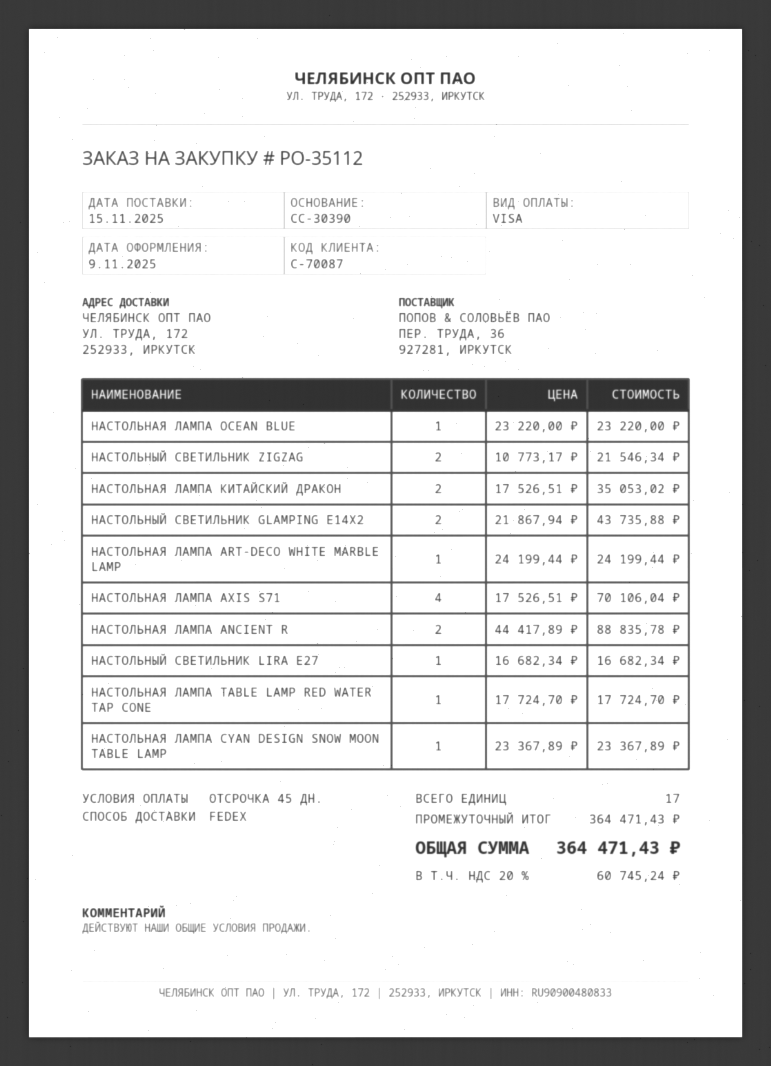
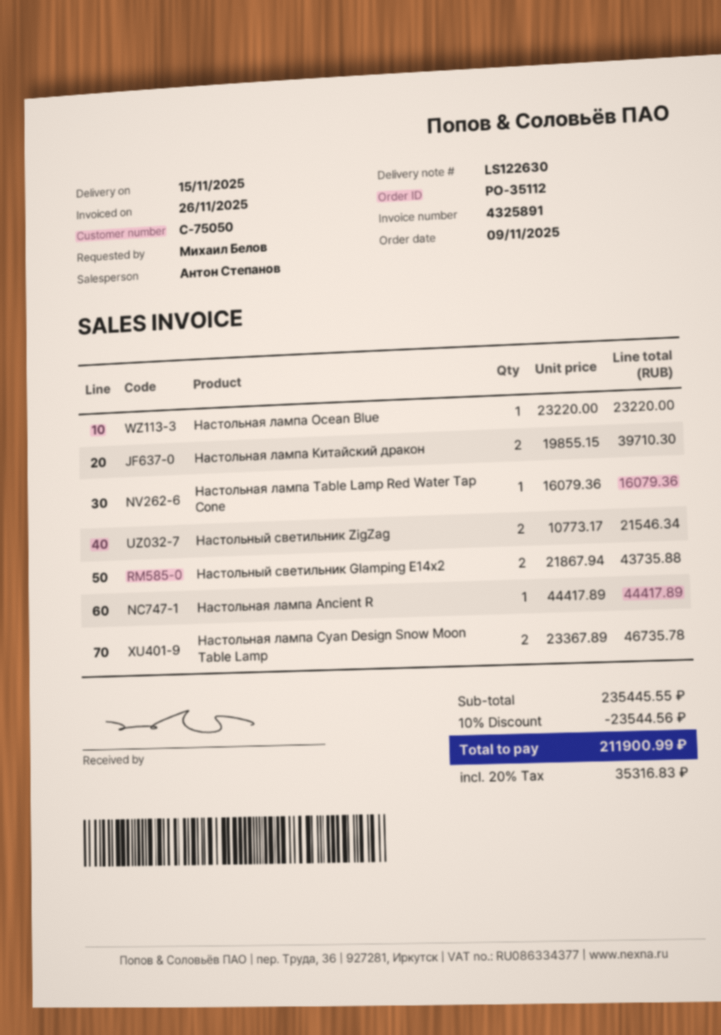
customer number: C-70087 -> C-75050
НАСТОЛЬНАЯ ЛАМПА КИТАЙСКИЙ ДРАКОН: 2 x 17526.51 = 35053.02 -> 2 x 19855.15 = 39710.30
НАСТОЛЬНАЯ ЛАМПА ART-DECO WHITE MARBLE LAMP: 1 x 24199.44 = 24199.44 -> none
НАСТОЛЬНАЯ ЛАМПА AXIS S71: 4 x 17526.51 = 70106.04 -> none
НАСТОЛЬНАЯ ЛАМПА ANCIENT R: 2 x 44417.89 = 88835.78 -> 1 x 44417.89 = 44417.89
НАСТОЛЬНЫЙ СВЕТИЛЬНИК LIRA Е27: 1 x 16682.34 = 16682.34 -> none
НАСТОЛЬНАЯ ЛАМПА TABLE LAMP RED WATER TAP CONE: 1 x 17724.70 = 17724.70 -> 1 x 16079.36 = 16079.36
НАСТОЛЬНАЯ ЛАМПА CYAN DESIGN SNOW MOON TABLE LAMP: 1 x 23367.89 = 23367.89 -> 2 x 23367.89 = 46735.78
subtotal: 364471.43 -> 235445.55
discount: none -> 10% = 23544.56
tax: 20% = 60745.24 -> 20% = 35316.83
total: 364471.43 -> 211900.99

